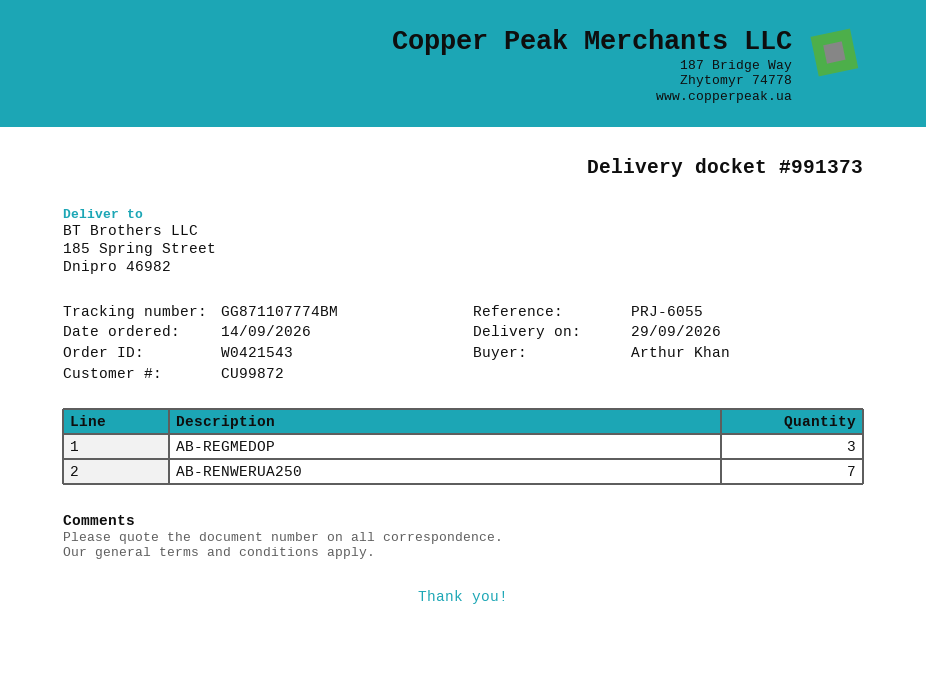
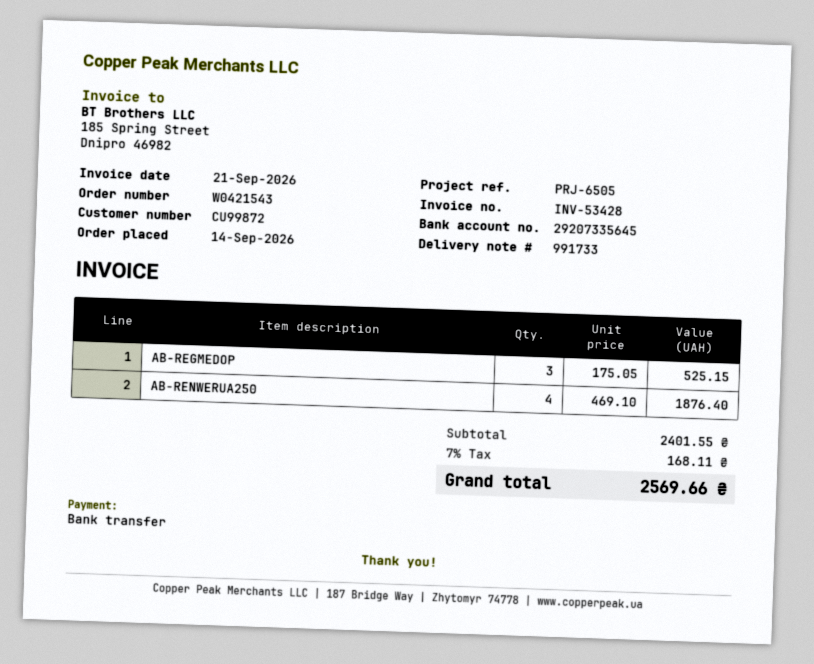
delivery note number: 991373 -> 991733
reference: PRJ-6055 -> PRJ-6505
AB-RENWERUA250: 7 -> 4

